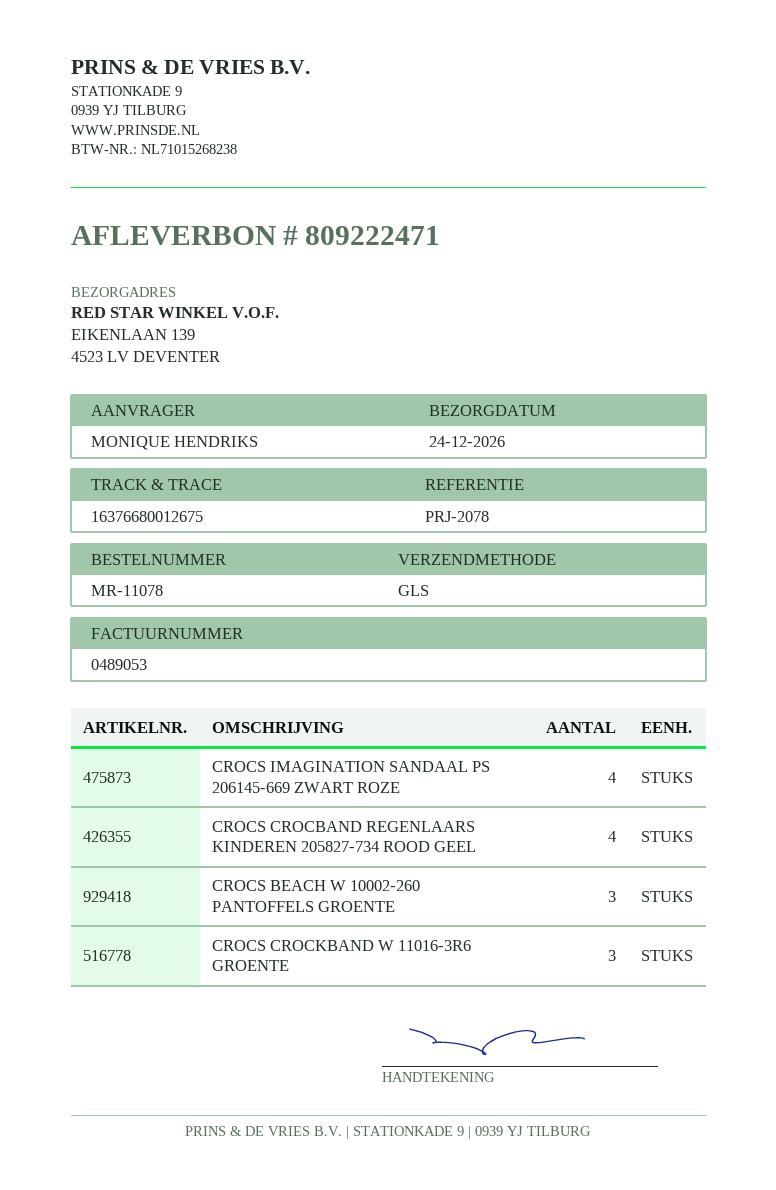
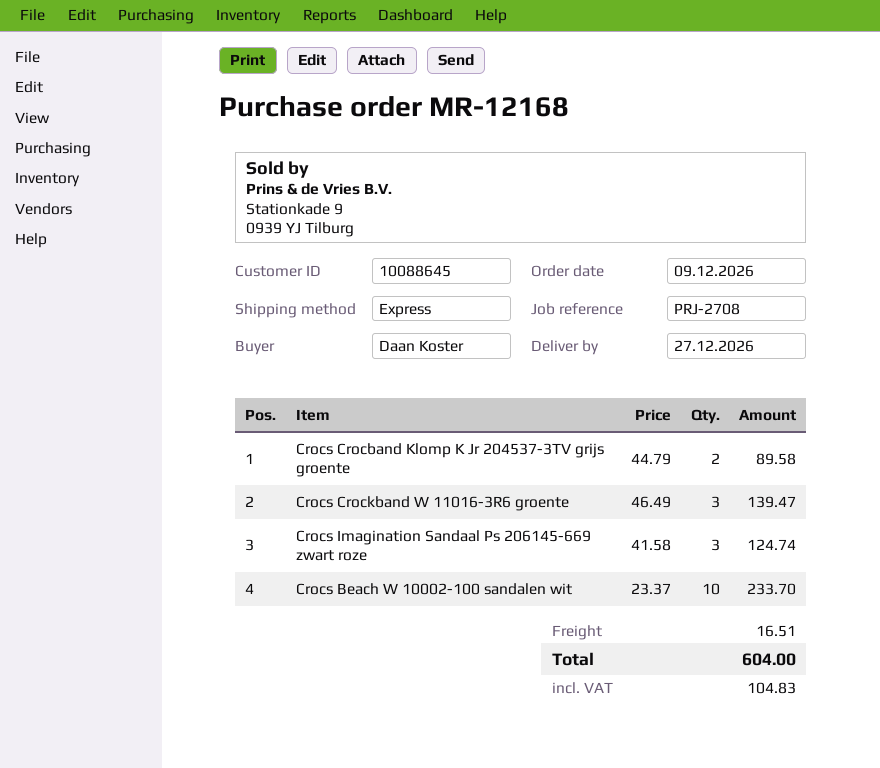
order number: MR-11078 -> MR-12168
delivery date: 2026-12-24 -> 2026-12-27
reference: PRJ-2078 -> PRJ-2708
ordered by: MONIQUE HENDRIKS -> Daan Koster
shipping method: GLS -> express
CROCS IMAGINATION SANDAAL PS 206145-669 ZWART ROZE: 4 -> 3
CROCS CROCBAND REGENLAARS KINDEREN 205827-734 ROOD GEEL: 4 -> none
CROCS BEACH W 10002-260 PANTOFFELS GROENTE: 3 -> none
Crocs Crocband Klomp K Jr 204537-3TV grijs groente: none -> 2
Crocs Beach W 10002-100 sandalen wit: none -> 10

